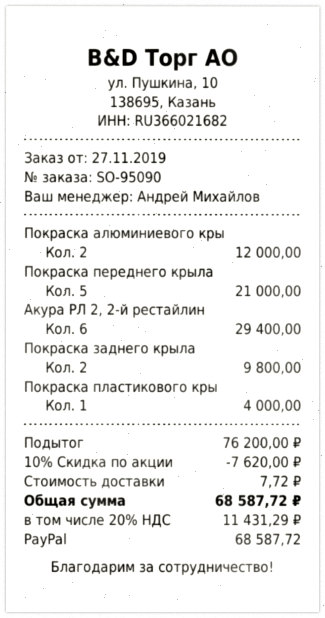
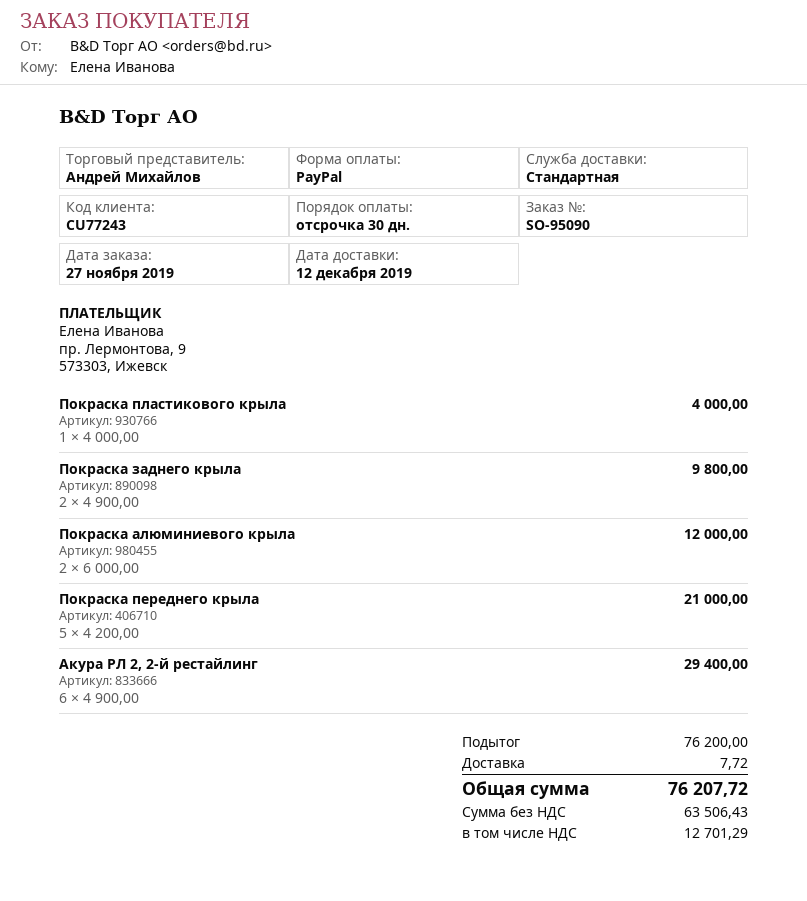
discount: 10% = 7620.00 -> none
tax: 11431.29 -> 12701.29
total: 68587.72 -> 76207.72

